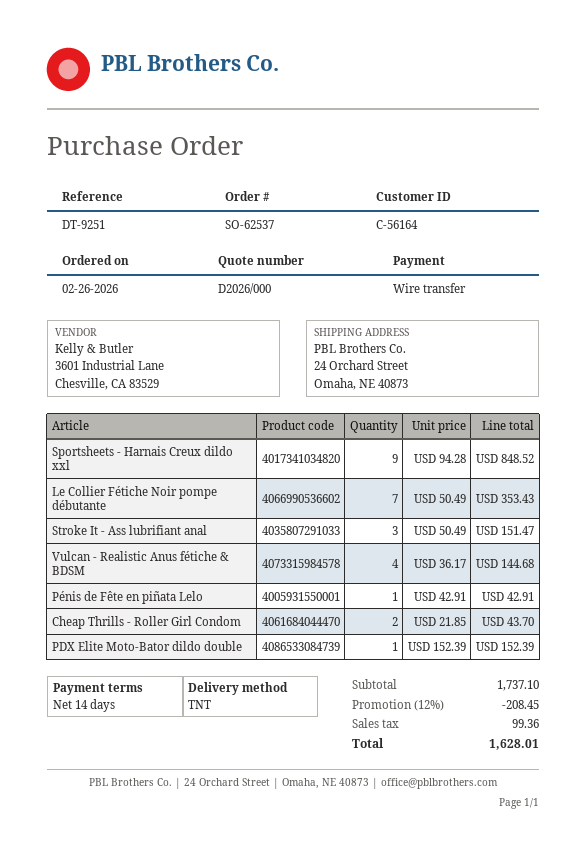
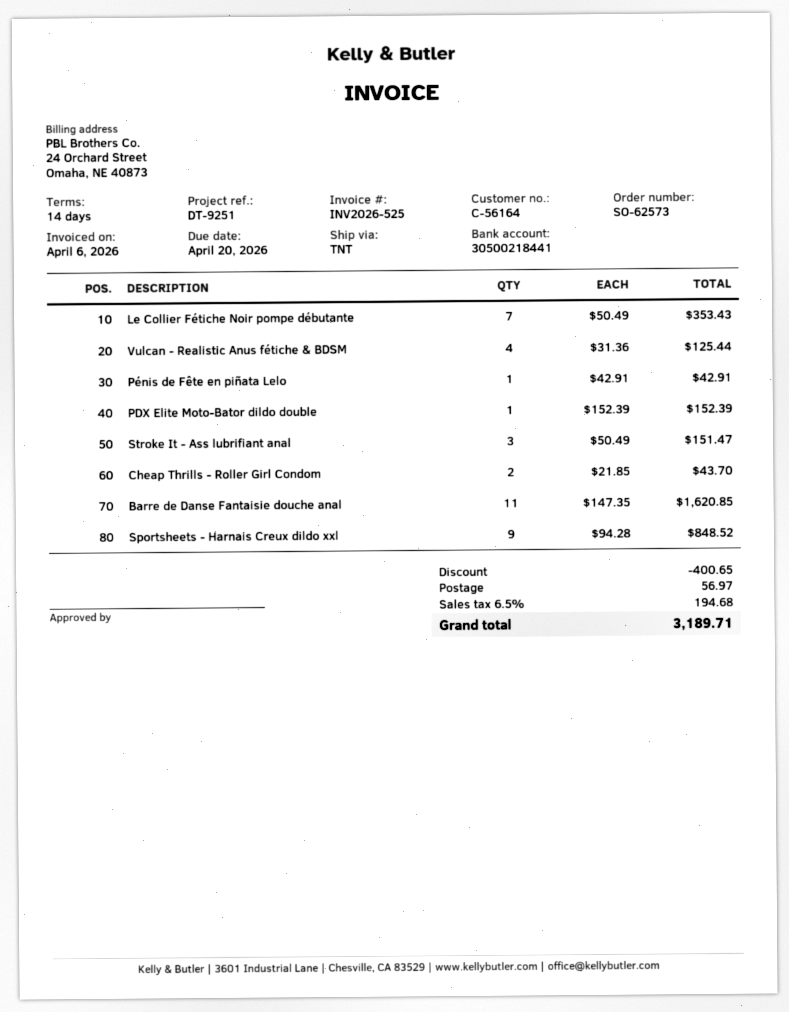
order number: SO-62537 -> SO-62573
Vulcan - Realistic Anus fétiche & BDSM: 4 x 36.17 = 144.68 -> 4 x 31.36 = 125.44
Barre de Danse Fantaisie douche anal: none -> 11 x 147.35 = 1620.85
discount: 208.45 -> 400.65
shipping: none -> 56.97
tax: 99.36 -> 194.68
total: 1628.01 -> 3189.71

